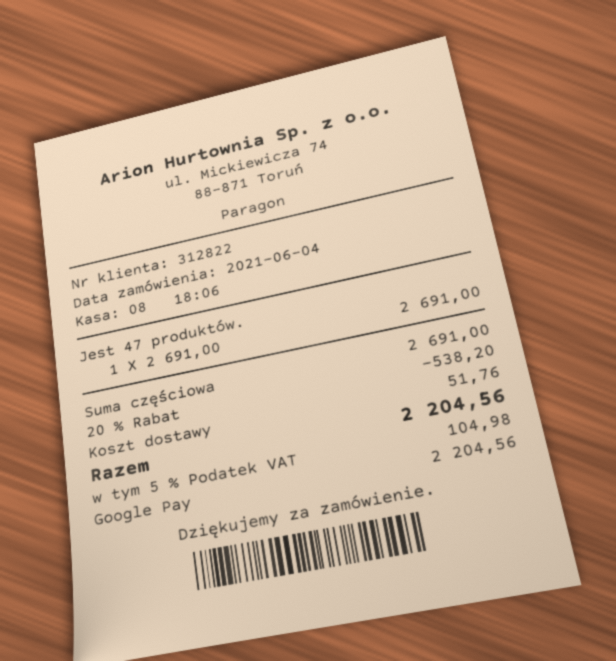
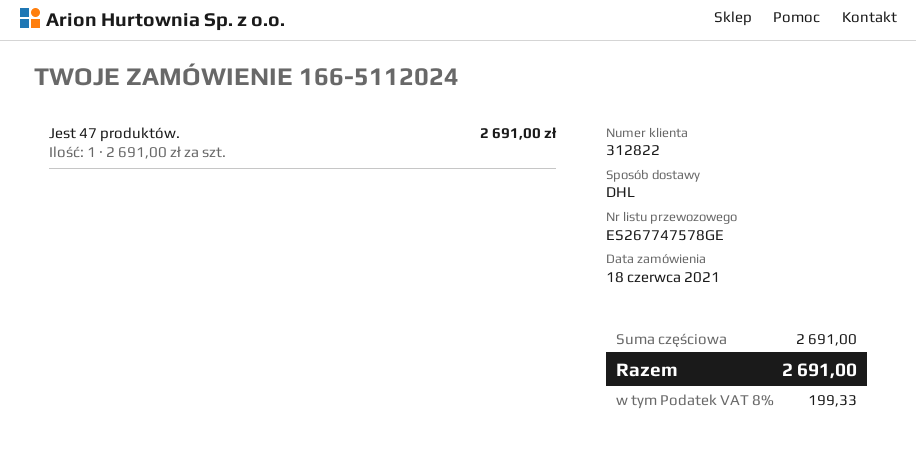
order date: 2021-06-04 -> 2021-06-18
discount: 20% = 538.20 -> none
shipping: 51.76 -> none
tax: 5% = 104.98 -> 8% = 199.33
total: 2204.56 -> 2691.00

